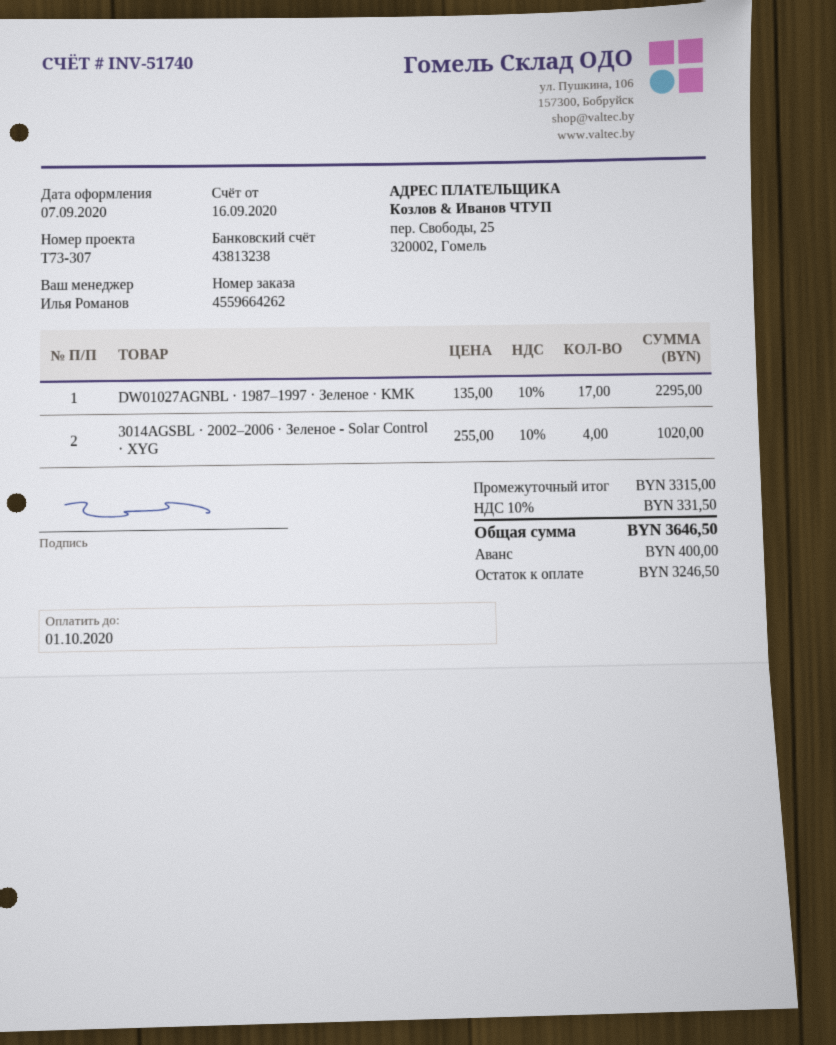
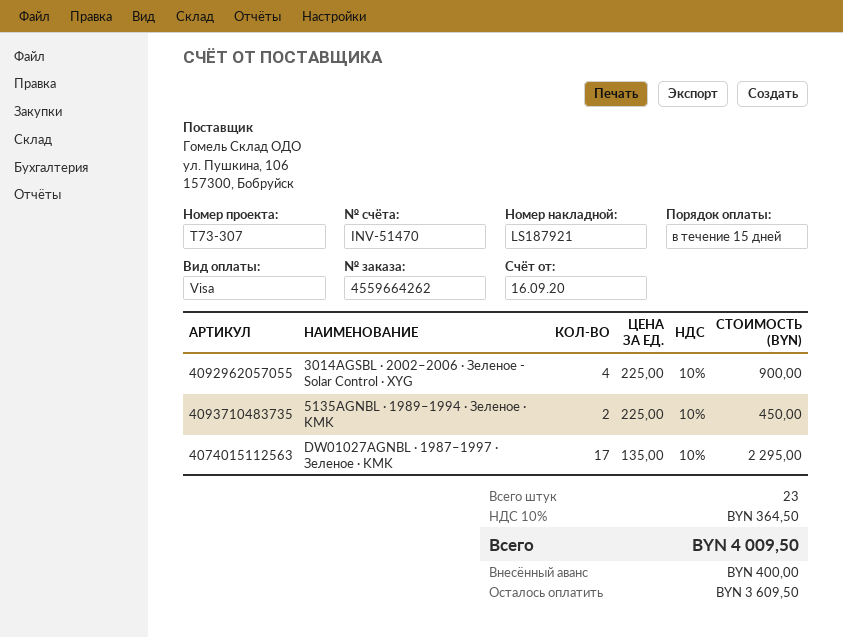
invoice number: INV-51740 -> INV-51470
3014AGSBL · 2002–2006 · Зеленое - Solar Control · XYG: 4 x 255.00 = 1020.00 -> 4 x 225.00 = 900.00
5135AGNBL · 1989–1994 · Зеленое · KMK: none -> 2 x 225.00 = 450.00
tax: 10% = 331.50 -> 10% = 364.50
total: 3646.50 -> 4009.50
balance: 3246.50 -> 3609.50

